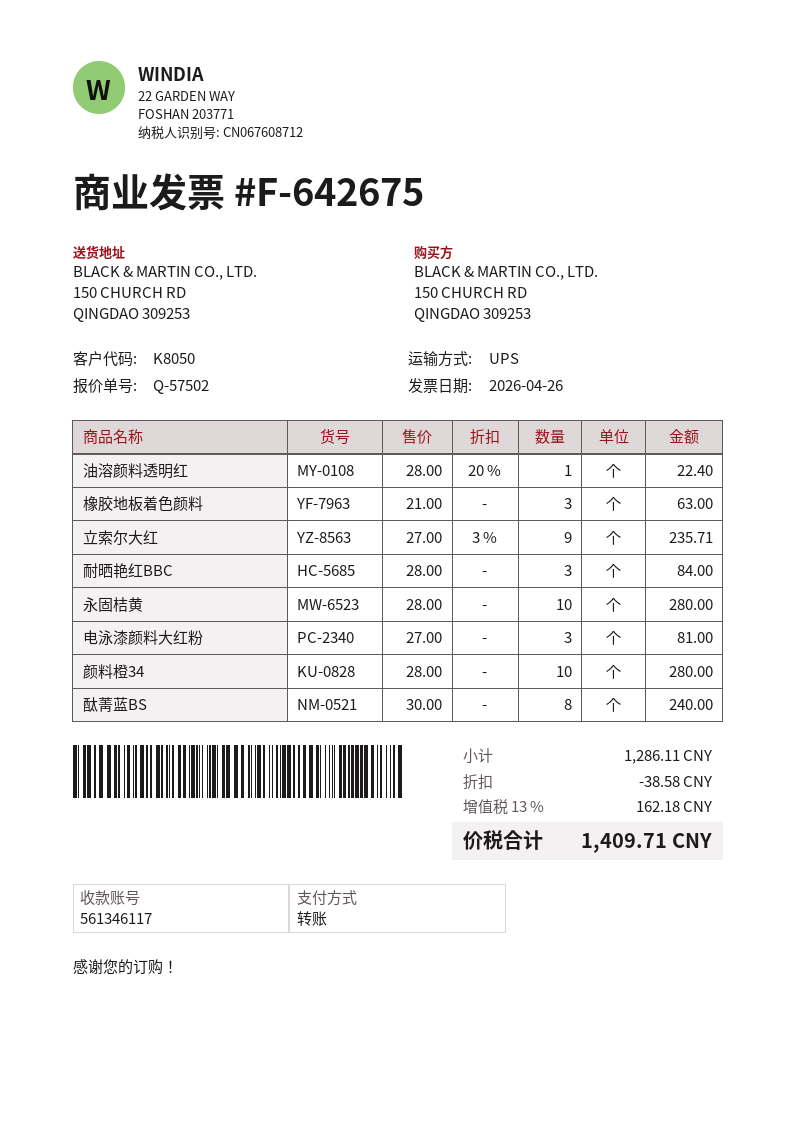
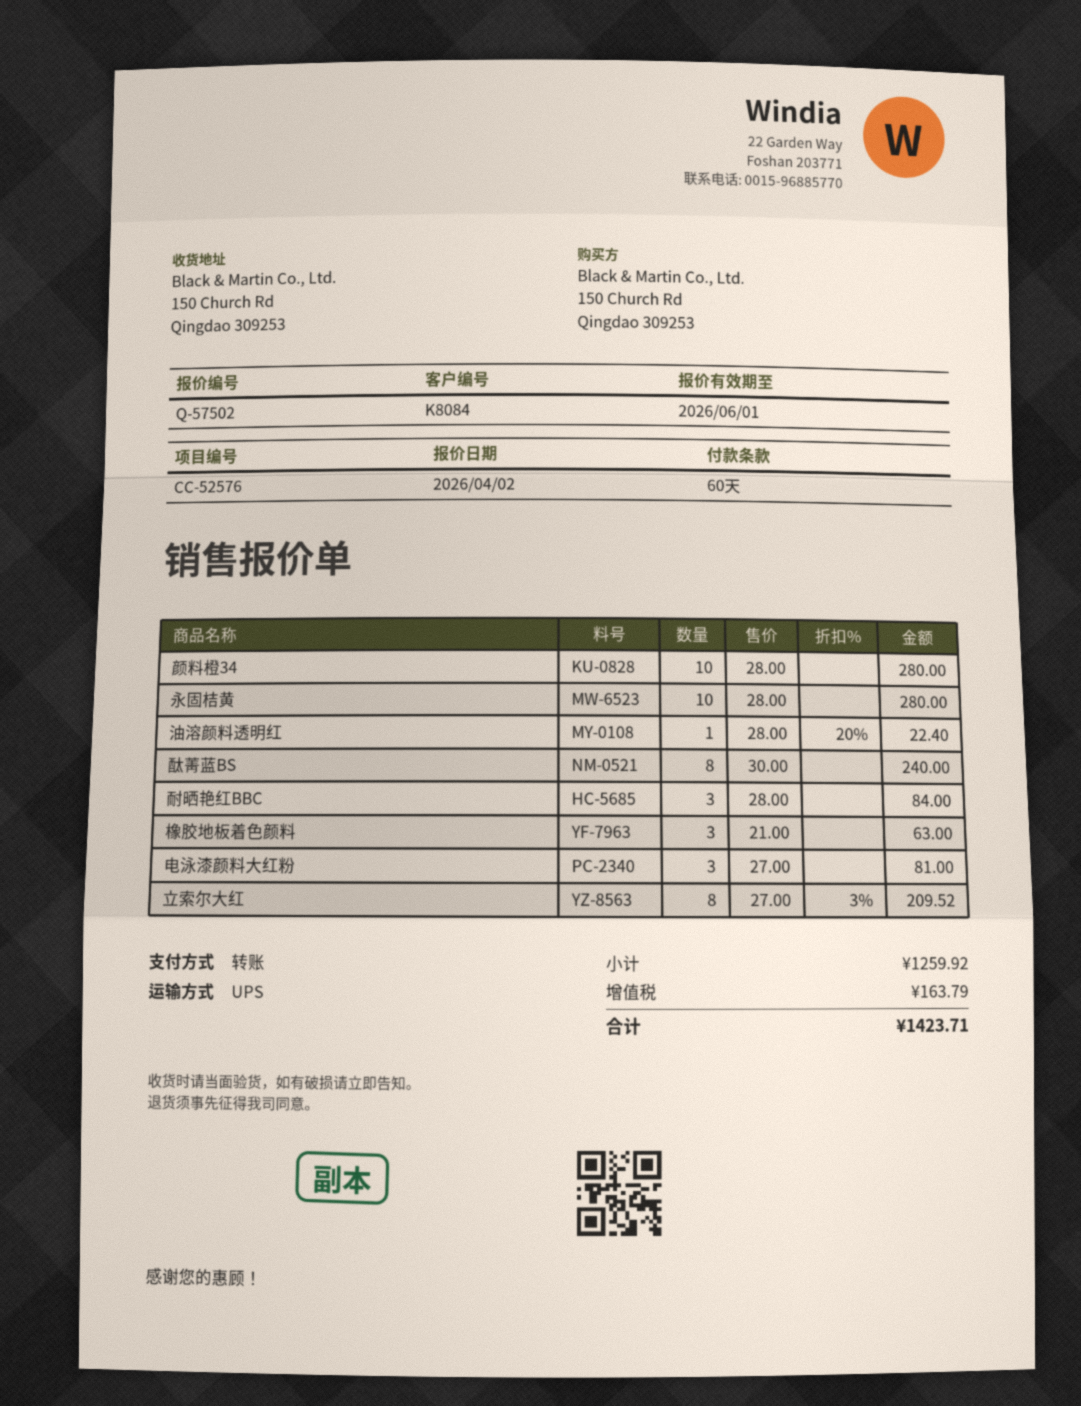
customer number: K8050 -> K8084
立索尔大红: 9 x 27.00 - 3% = 235.71 -> 8 x 27.00 - 3% = 209.52
subtotal: 1286.11 -> 1259.92
discount: 38.58 -> none
tax: 162.18 -> 163.79
total: 1409.71 -> 1423.71

